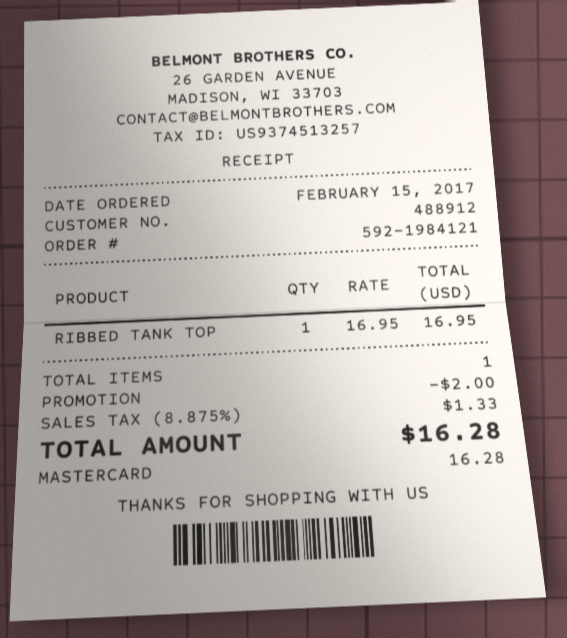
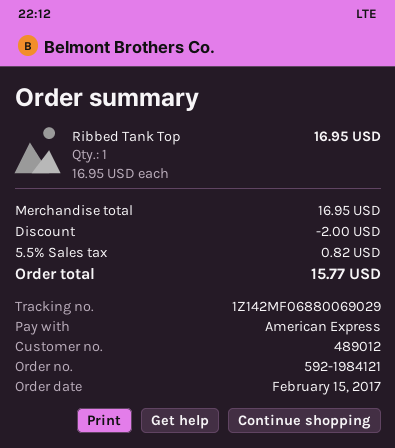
customer number: 488912 -> 489012
payment method: Mastercard -> American Express
tax: 8.875% = 1.33 -> 5.5% = 0.82
total: 16.28 -> 15.77

